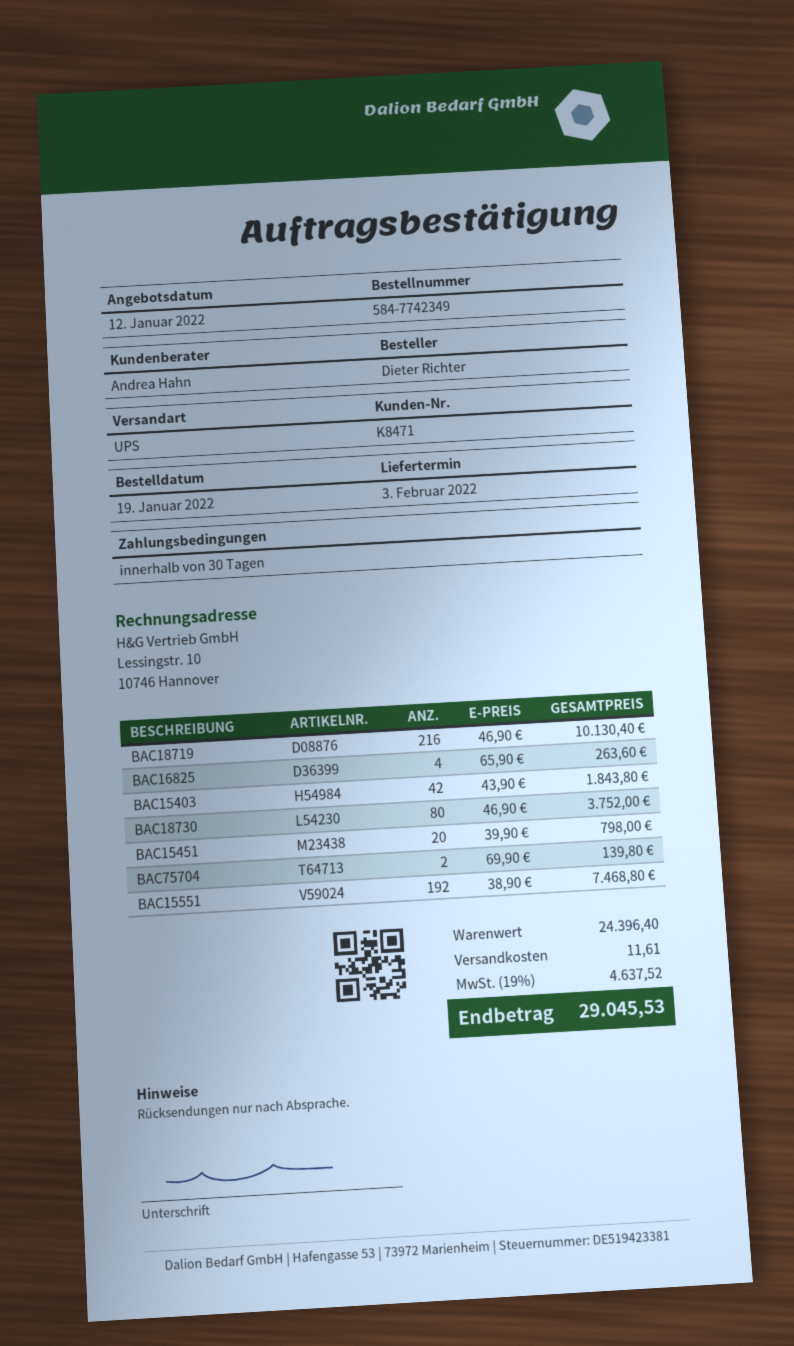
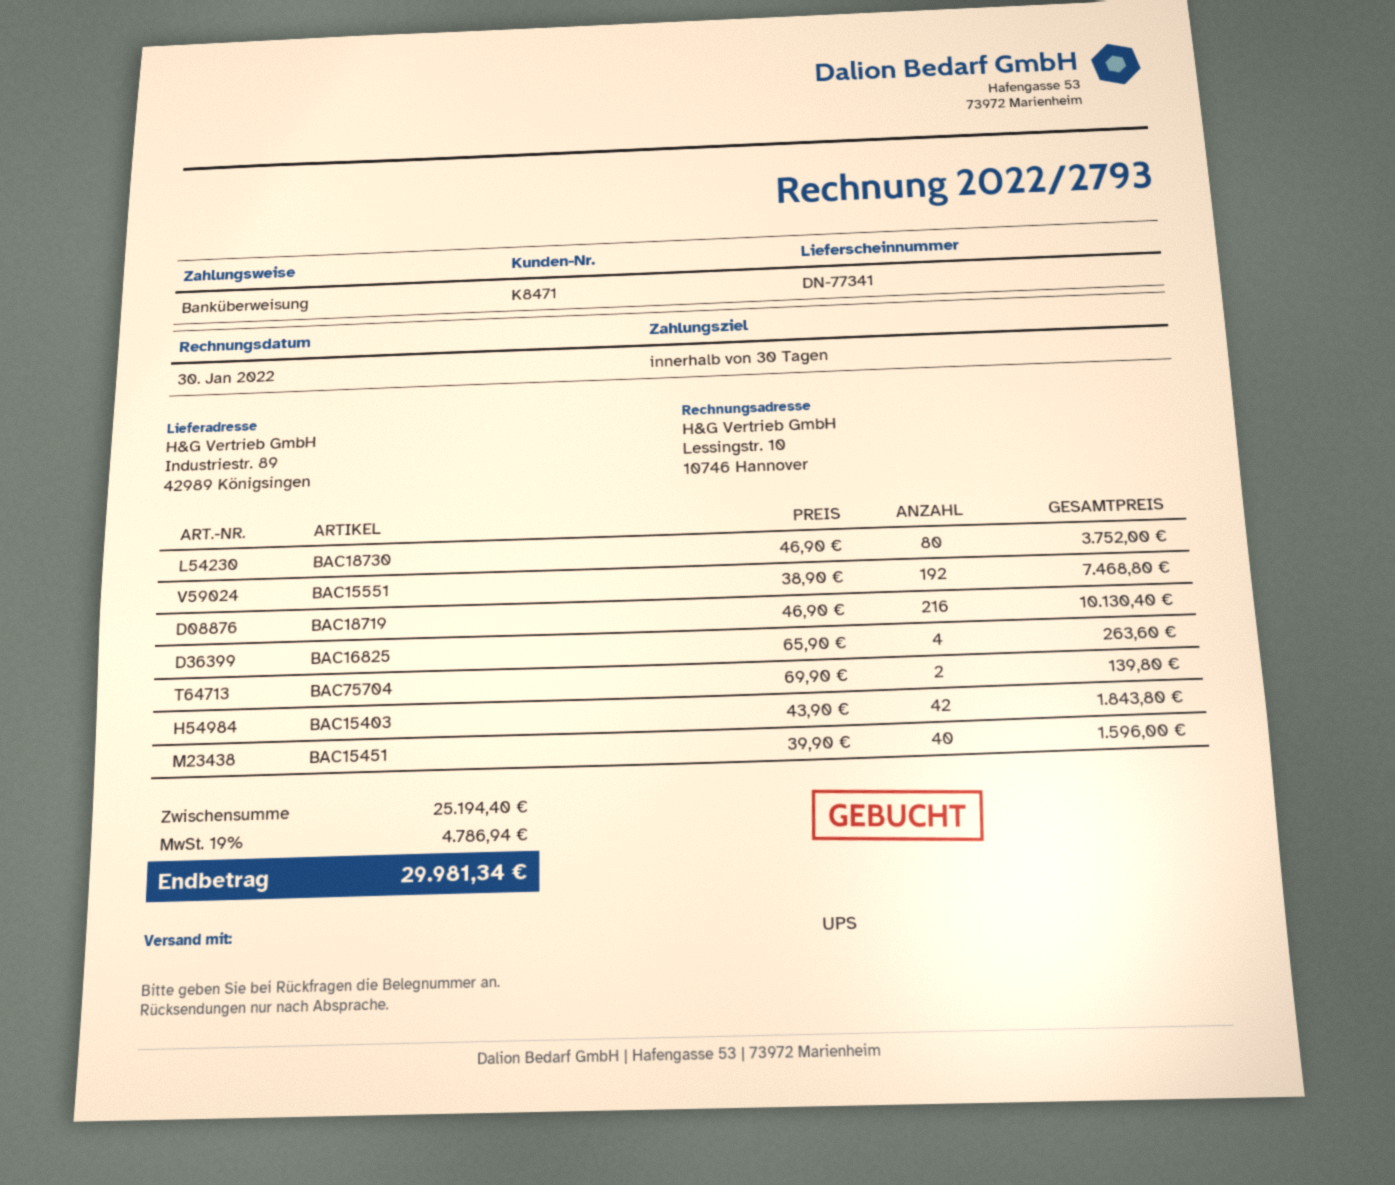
BAC15451: 20 x 39.90 = 798.00 -> 40 x 39.90 = 1596.00
subtotal: 24396.40 -> 25194.40
shipping: 11.61 -> none
tax: 19% = 4637.52 -> 19% = 4786.94
total: 29045.53 -> 29981.34

